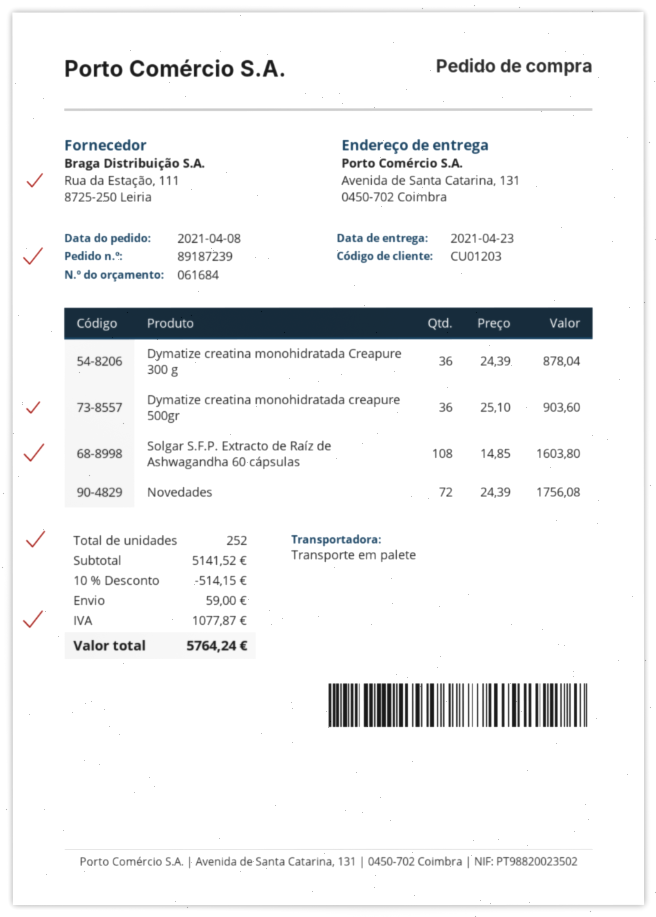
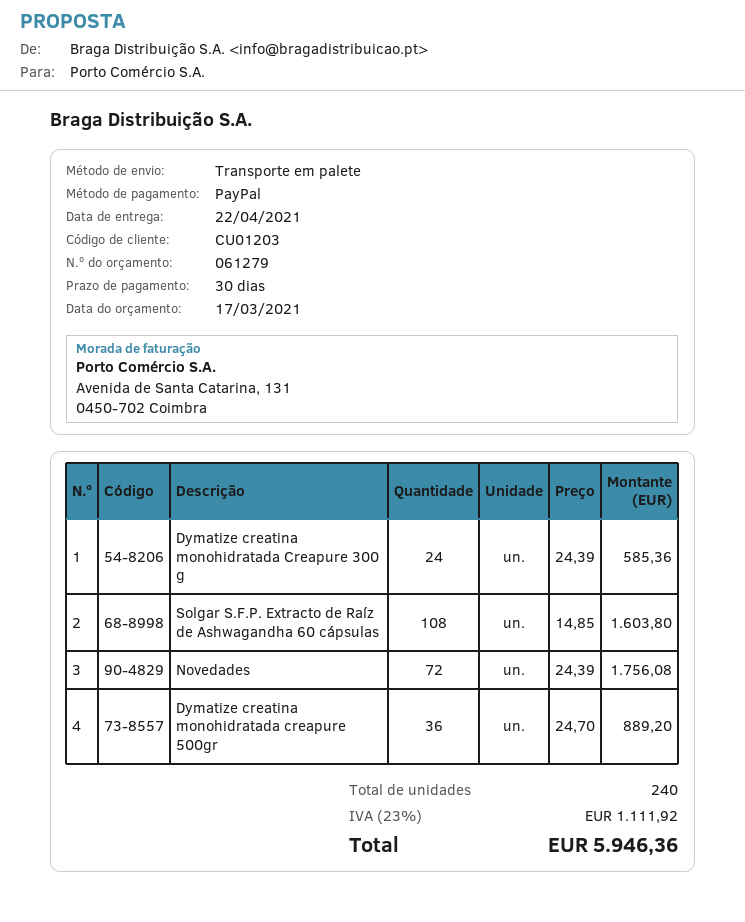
quote number: 061684 -> 061279
delivery date: 2021-04-23 -> 2021-04-22
Dymatize creatina monohidratada Creapure 300 g: 36 x 24.39 = 878.04 -> 24 x 24.39 = 585.36
Dymatize creatina monohidratada creapure 500gr: 36 x 25.10 = 903.60 -> 36 x 24.70 = 889.20
total quantity: 252 -> 240
discount: 10% = 514.15 -> none
shipping: 59.00 -> none
tax: 1077.87 -> 1111.92
total: 5764.24 -> 5946.36

